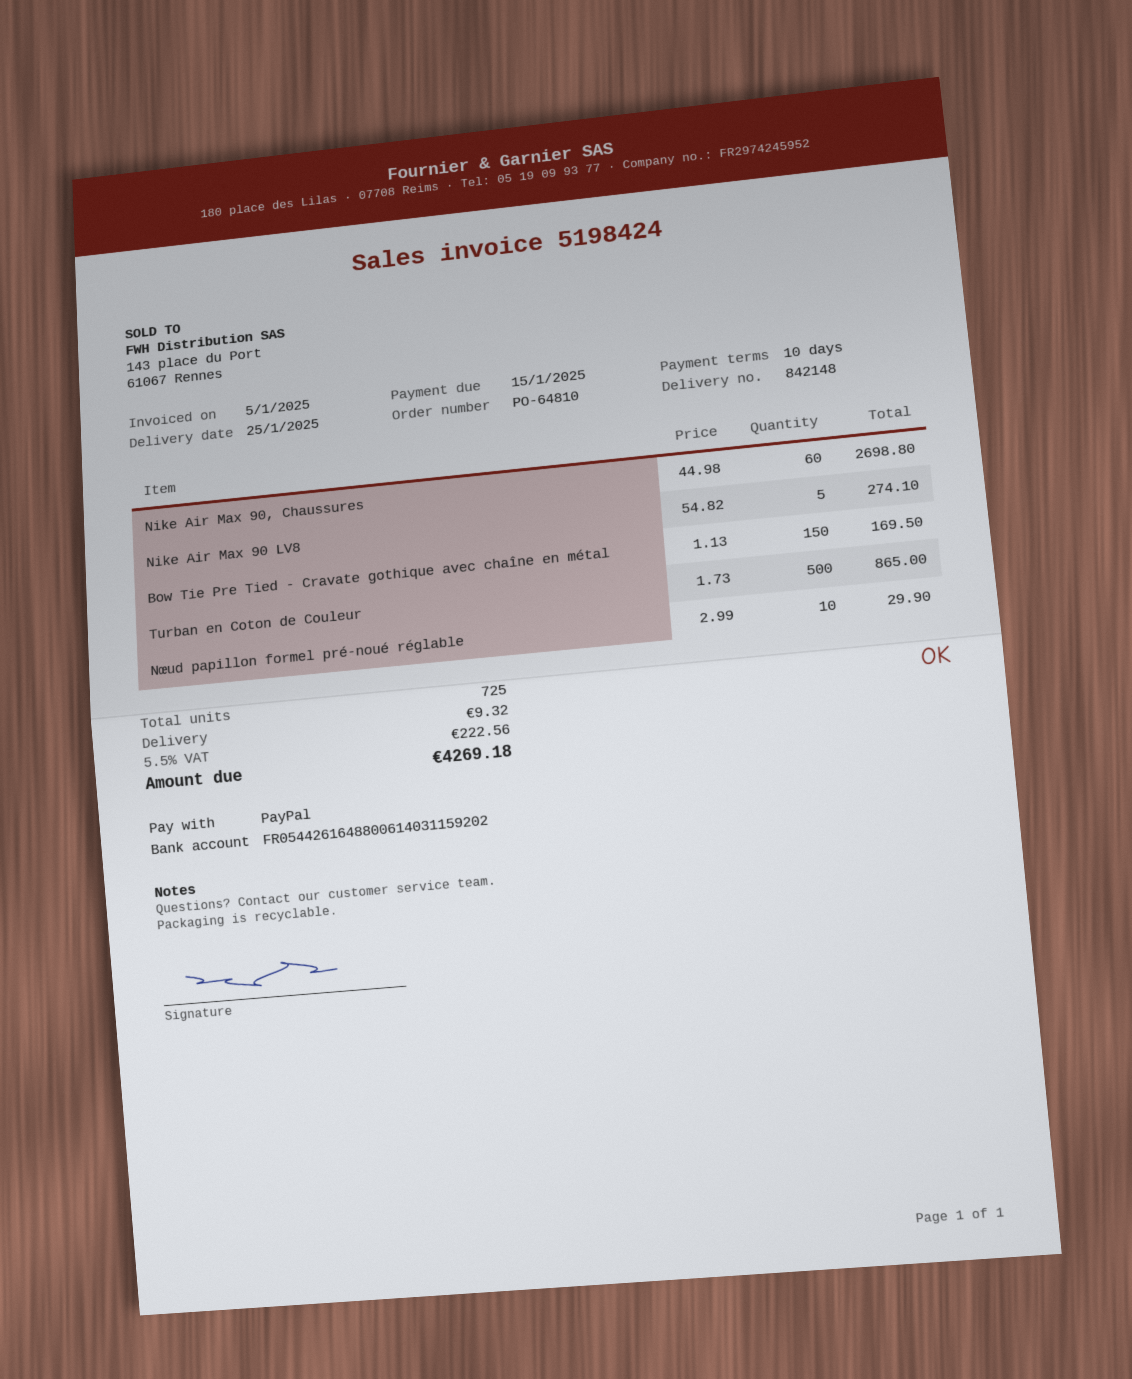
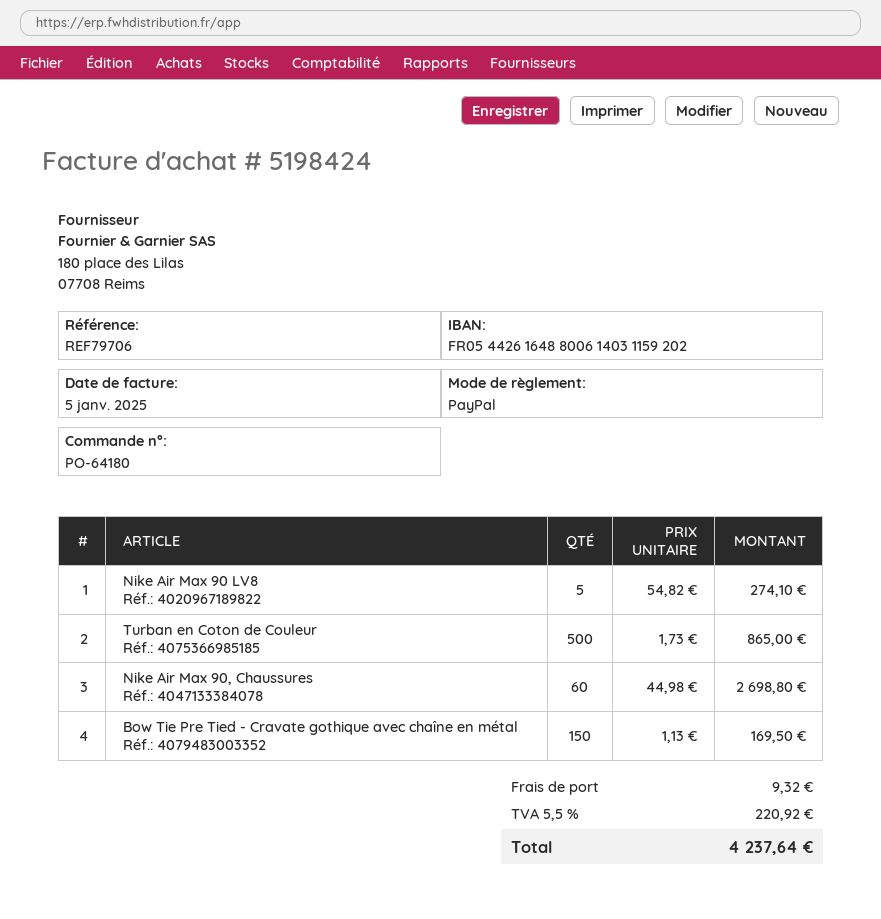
order number: PO-64810 -> PO-64180
Nœud papillon formel pré-noué réglable: 10 x 2.99 = 29.90 -> none
tax: 5.5% = 222.56 -> 5.5% = 220.92
total: 4269.18 -> 4237.64

